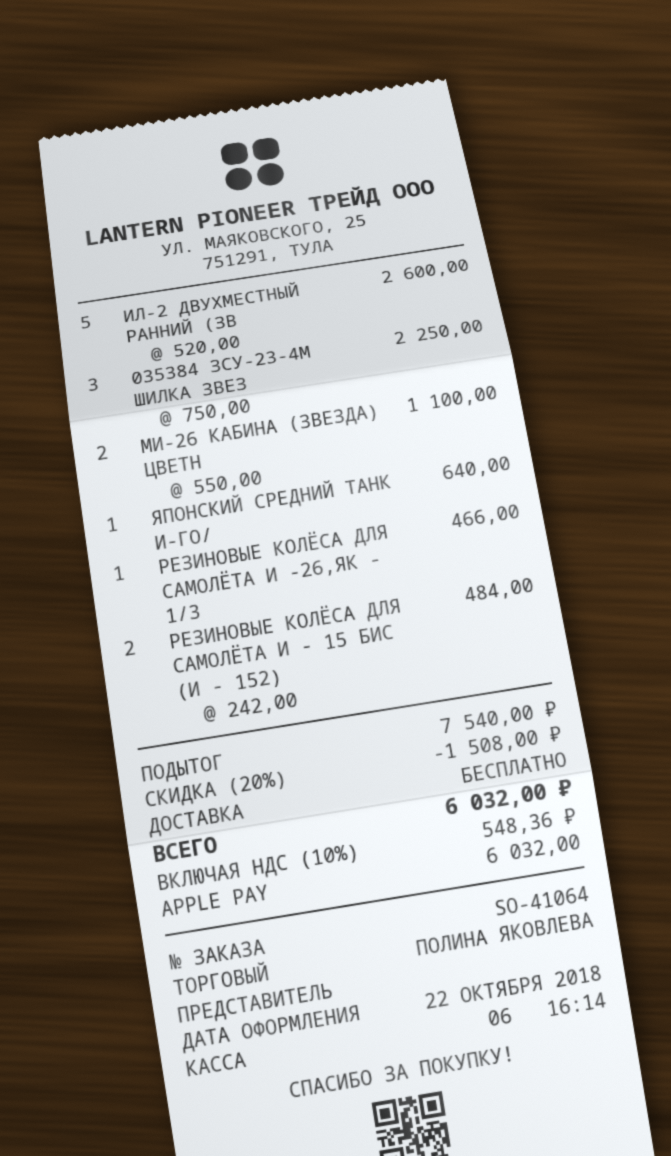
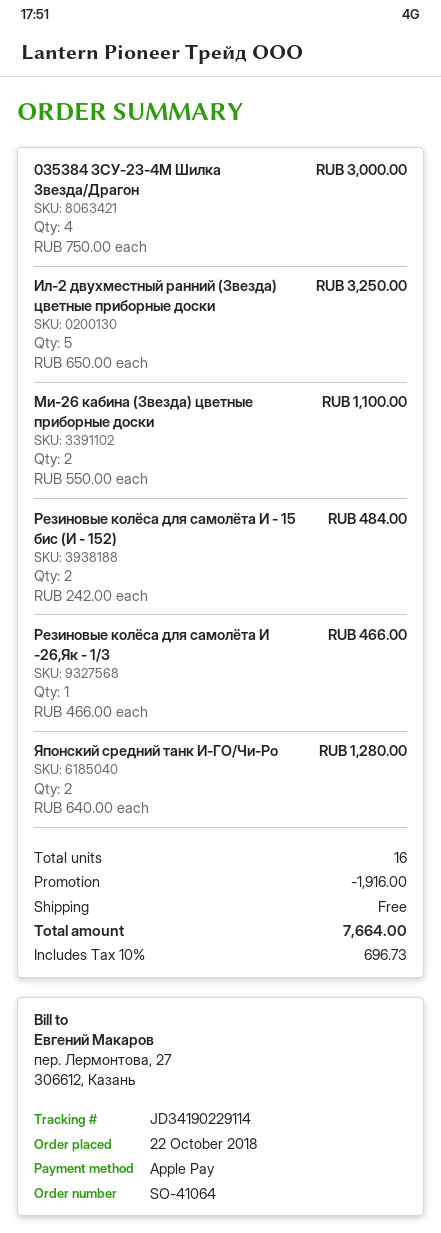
ИЛ-2 ДВУХМЕСТНЫЙ РАННИЙ (ЗВ: 5 x 520.00 = 2600.00 -> 5 x 650.00 = 3250.00
035384 ЗСУ-23-4М ШИЛКА ЗВЕЗ: 3 x 750.00 = 2250.00 -> 4 x 750.00 = 3000.00
ЯПОНСКИЙ СРЕДНИЙ ТАНК И-ГО/: 1 x 640.00 = 640.00 -> 2 x 640.00 = 1280.00
discount: 1508.00 -> 1916.00
tax: 10% = 548.36 -> 10% = 696.73
total: 6032.00 -> 7664.00

